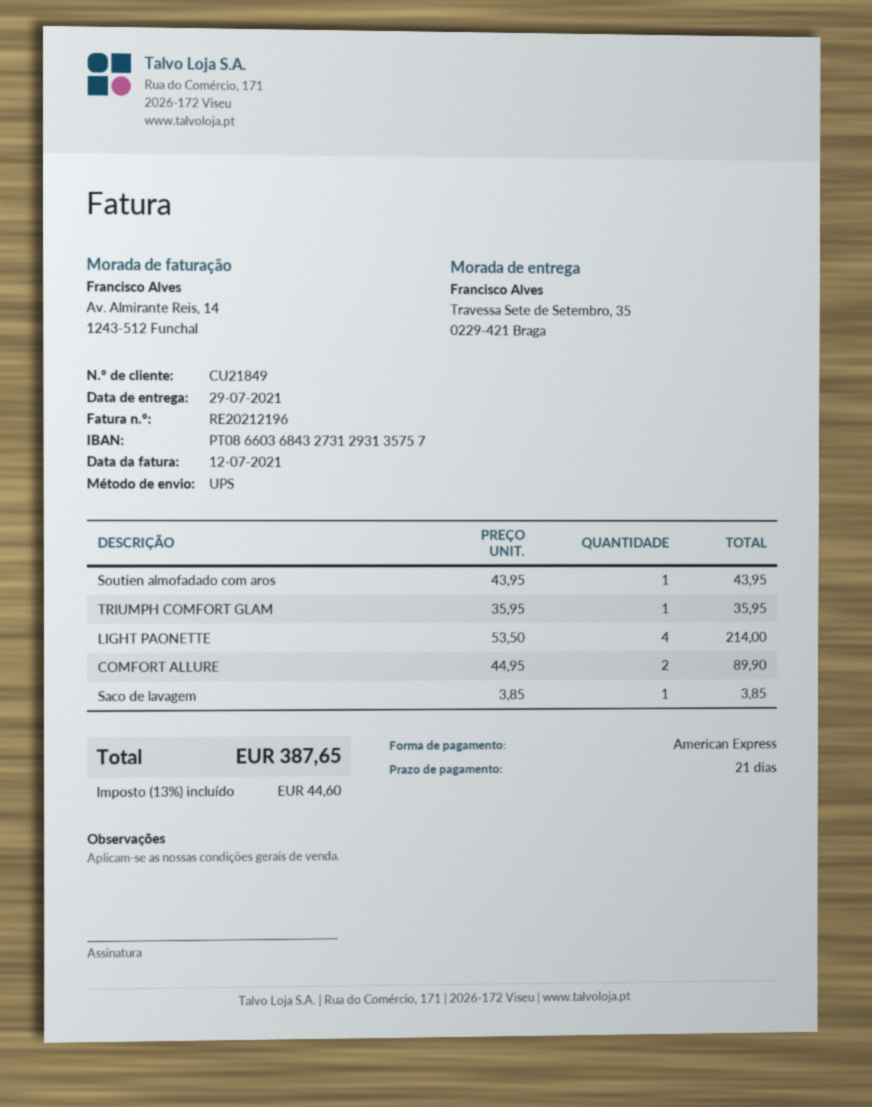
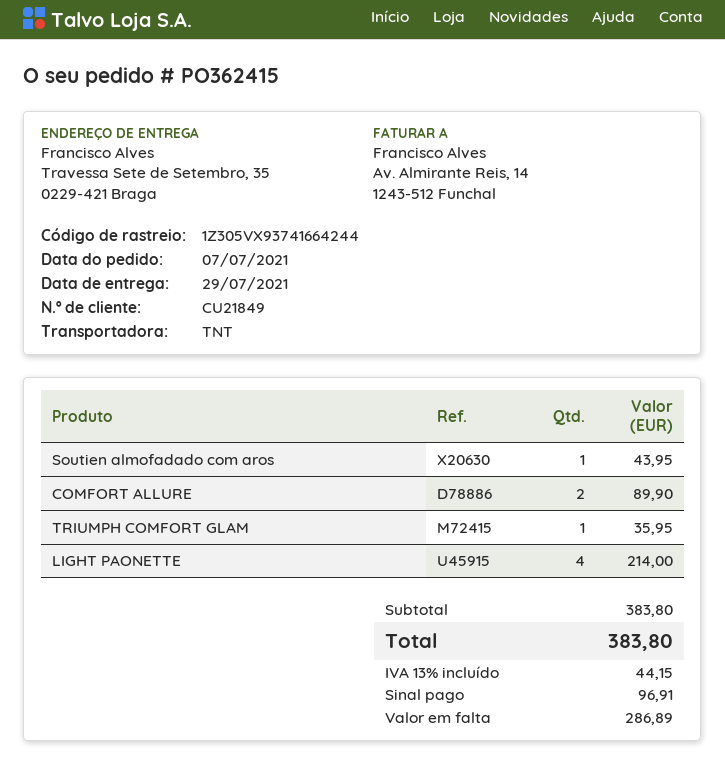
shipping method: UPS -> TNT
Saco de lavagem: 1 for 3.85 -> none
tax: 13% = 44.60 -> 13% = 44.15
total: 387.65 -> 383.80

